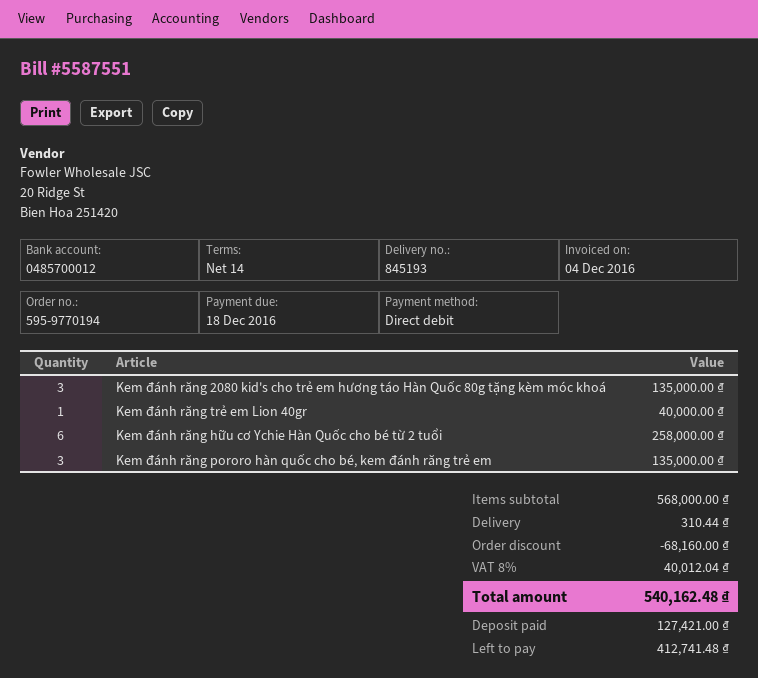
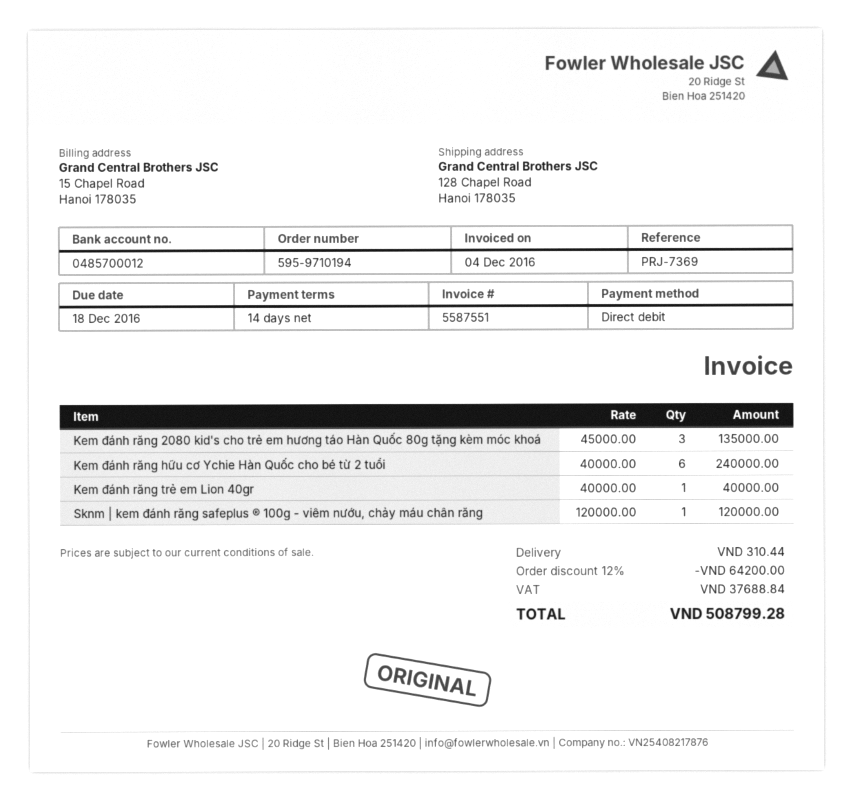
order number: 595-9770194 -> 595-9710194
Kem đánh răng hữu cơ Ychie Hàn Quốc cho bé từ 2 tuổi: 6 for 258000.00 -> 6 for 240000.00
Kem đánh răng pororo hàn quốc cho bé, kem đánh răng trẻ em: 3 for 135000.00 -> none
Sknm | kem đánh răng safeplus ® 100g - viêm nướu, chảy máu chân răng: none -> 1 for 120000.00
discount: 68160.00 -> 64200.00
tax: 40012.04 -> 37688.84
total: 540162.48 -> 508799.28

